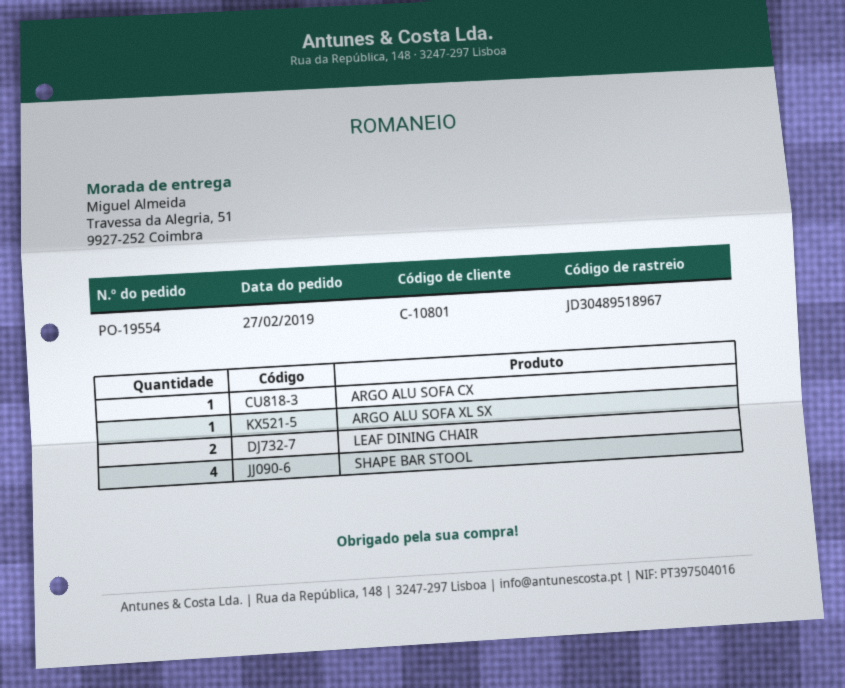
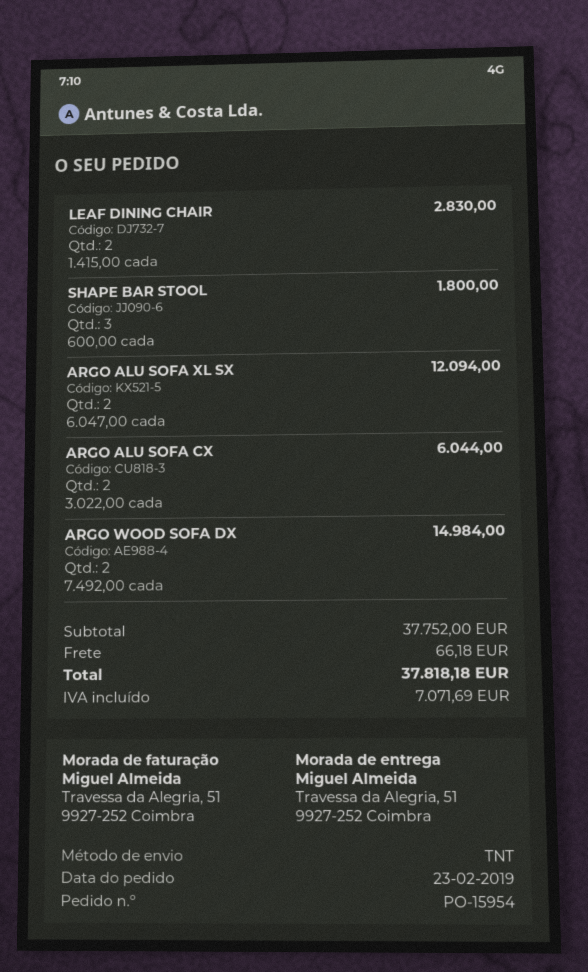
order number: PO-19554 -> PO-15954
order date: 2019-02-27 -> 2019-02-23
ARGO ALU SOFA CX: 1 -> 2
ARGO ALU SOFA XL SX: 1 -> 2
SHAPE BAR STOOL: 4 -> 3
ARGO WOOD SOFA DX: none -> 2

